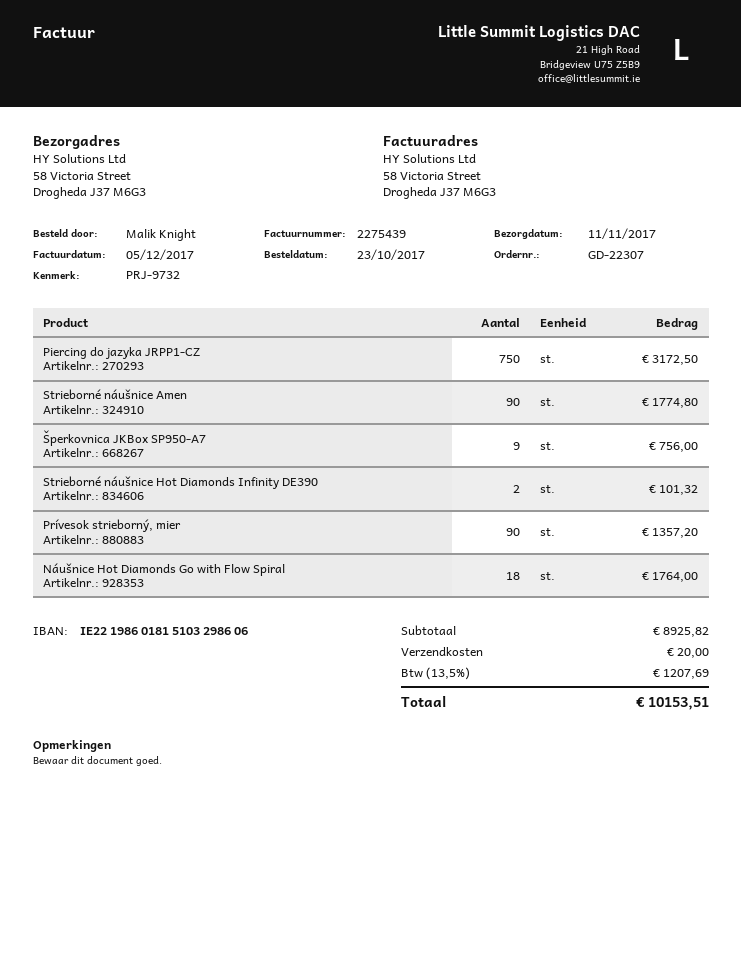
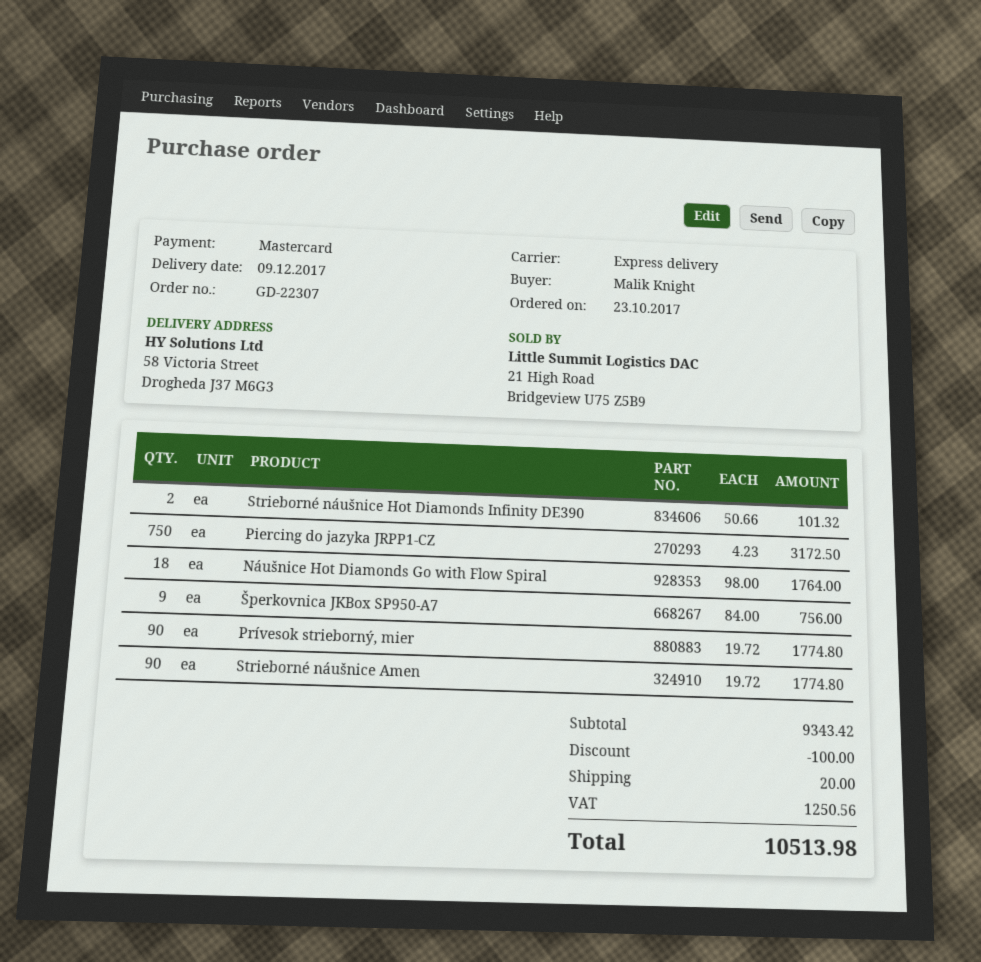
delivery date: 2017-11-11 -> 2017-12-09
Prívesok strieborný, mier: 90 for 1357.20 -> 90 for 1774.80
subtotal: 8925.82 -> 9343.42
discount: none -> 100.00
tax: 1207.69 -> 1250.56
total: 10153.51 -> 10513.98

